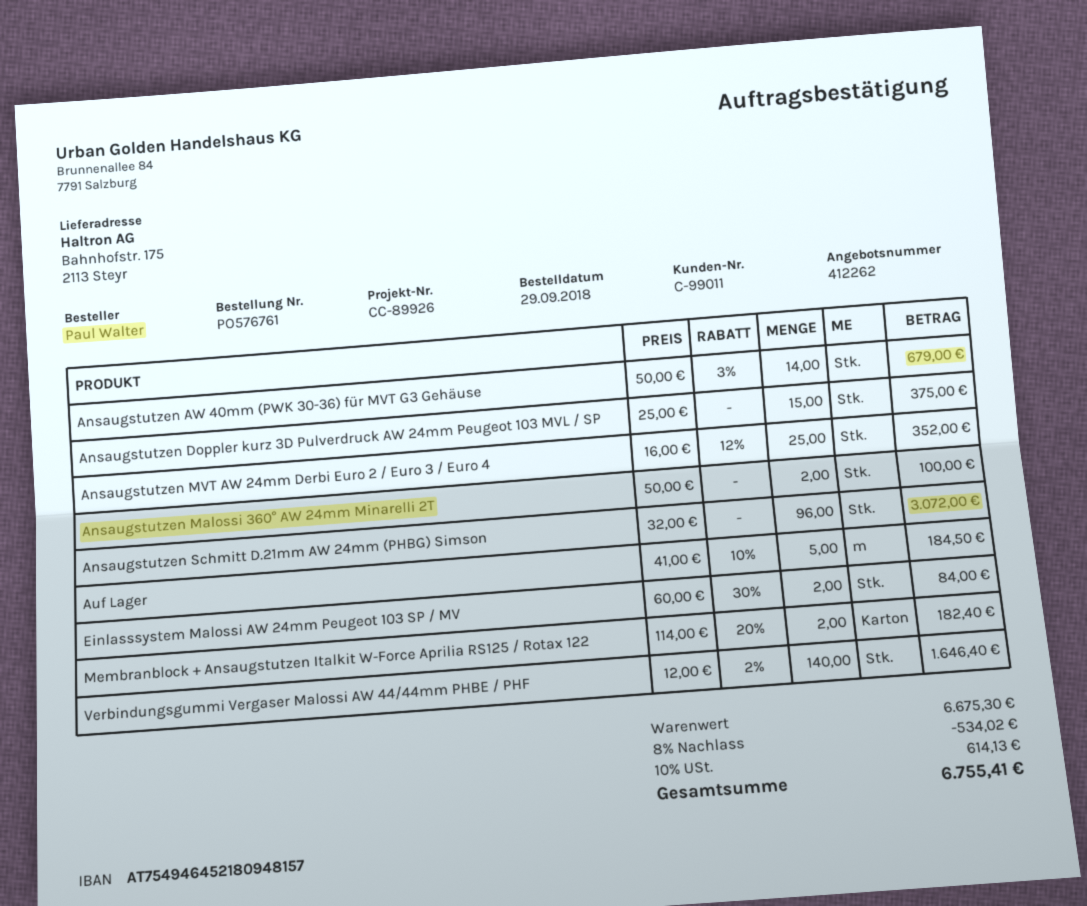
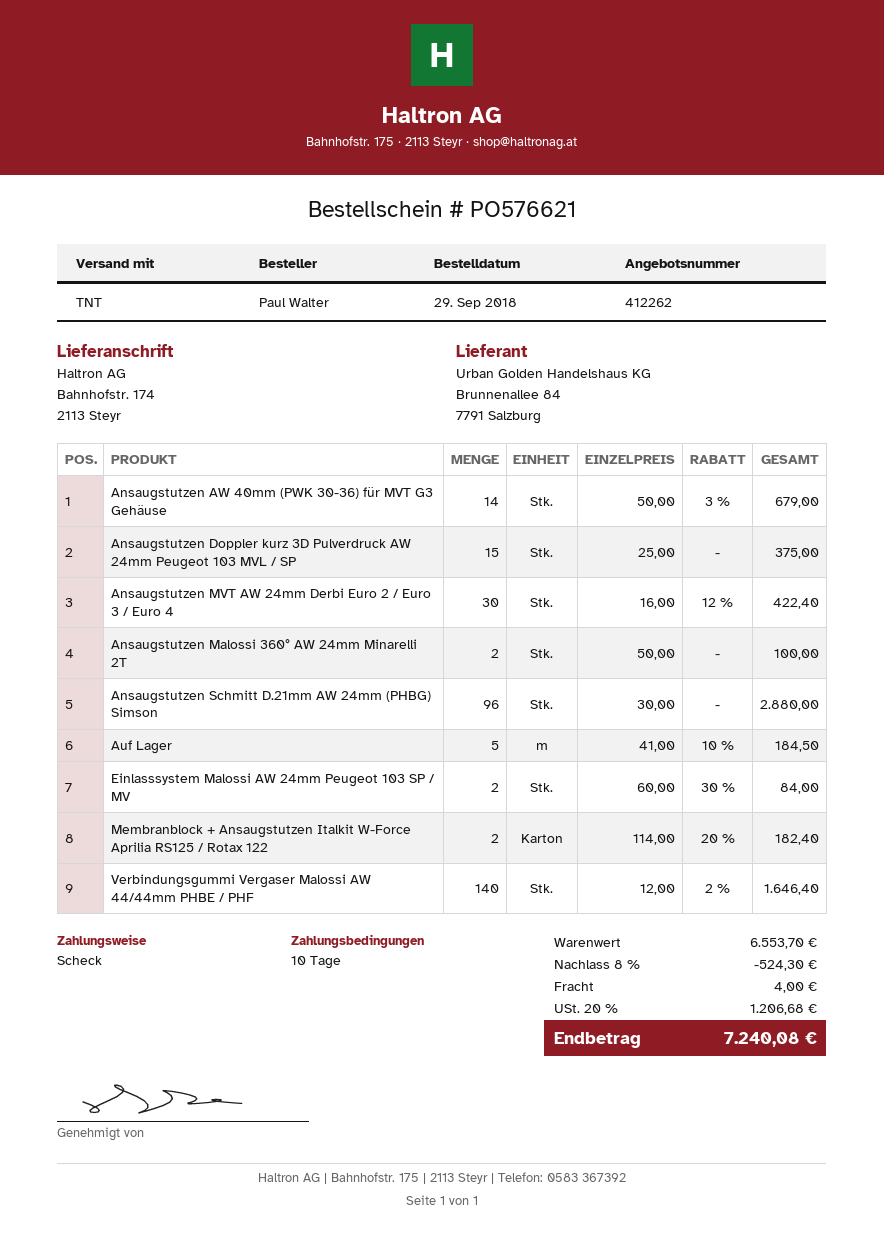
order number: PO576761 -> PO576621
ship to: Bahnhofstr. 175, 2113 Steyr -> Bahnhofstr. 174, 2113 Steyr
Ansaugstutzen MVT AW 24mm Derbi Euro 2 / Euro 3 / Euro 4: 25 x 16.00 - 12% = 352.00 -> 30 x 16.00 - 12% = 422.40
Ansaugstutzen Schmitt D.21mm AW 24mm (PHBG) Simson: 96 x 32.00 = 3072.00 -> 96 x 30.00 = 2880.00
subtotal: 6675.30 -> 6553.70
discount: 8% = 534.02 -> 8% = 524.30
shipping: none -> 4.00
tax: 10% = 614.13 -> 20% = 1206.68
total: 6755.41 -> 7240.08

